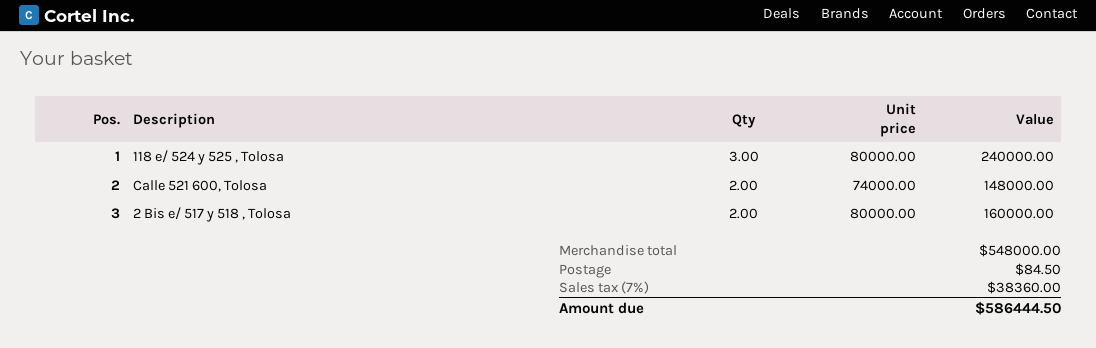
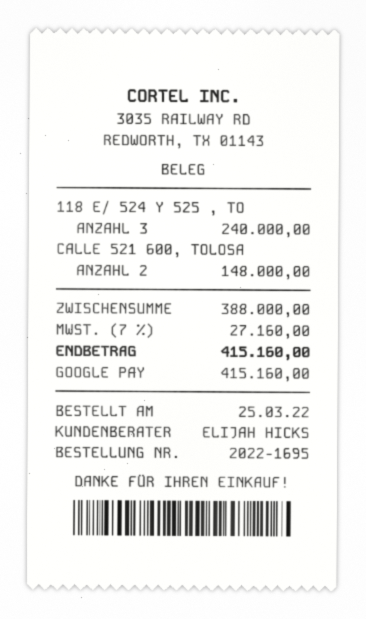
2 Bis e/ 517 y 518 , Tolosa: 2 for 160000.00 -> none
subtotal: 548000.00 -> 388000.00
shipping: 84.50 -> none
tax: 7% = 38360.00 -> 7% = 27160.00
total: 586444.50 -> 415160.00

